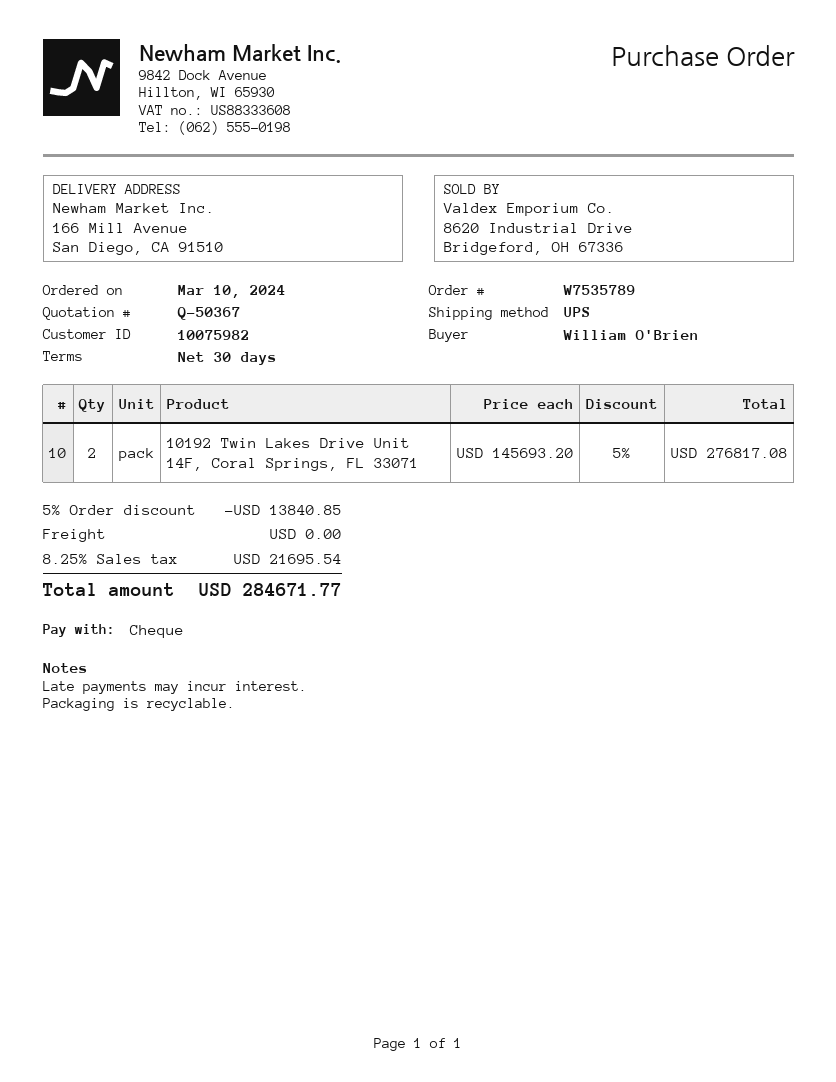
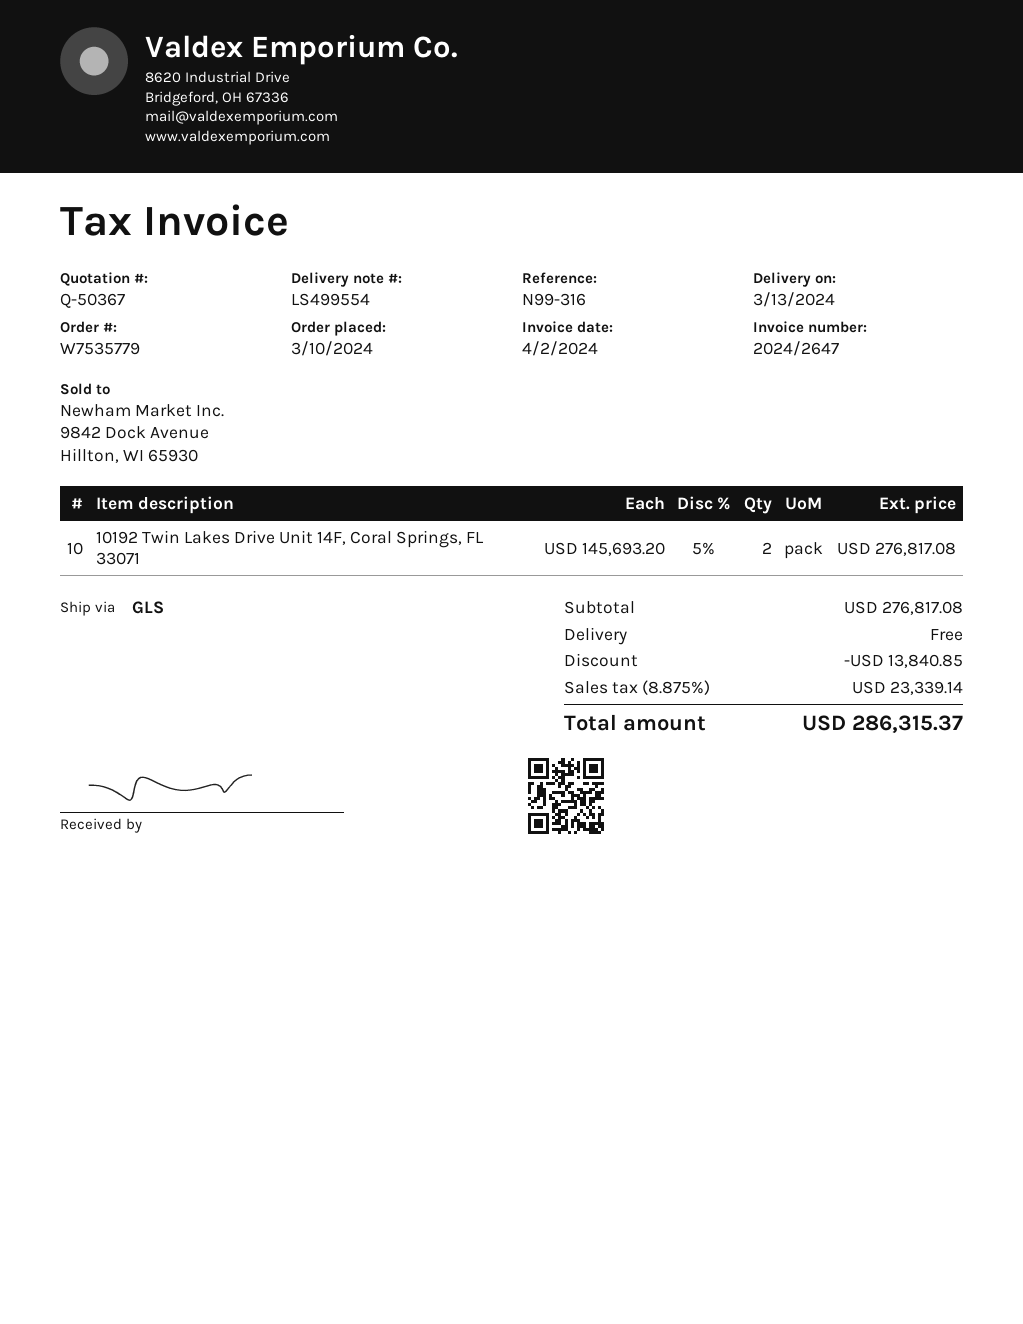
order number: W7535789 -> W7535779
shipping method: UPS -> GLS
tax: 8.25% = 21695.54 -> 8.875% = 23339.14
total: 284671.77 -> 286315.37

